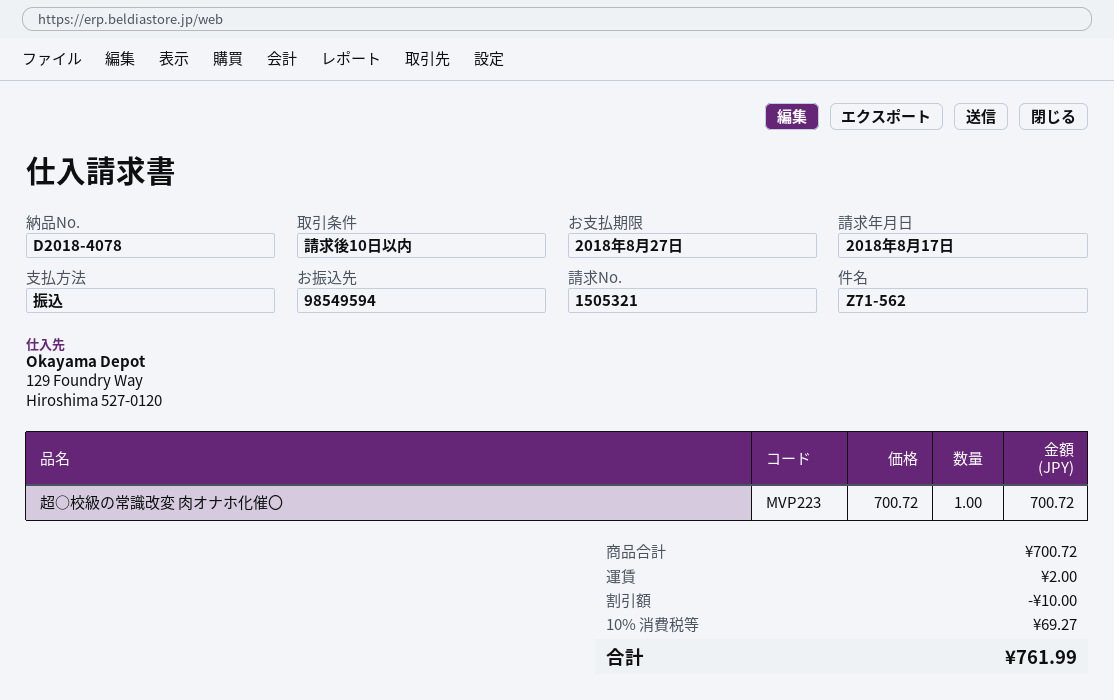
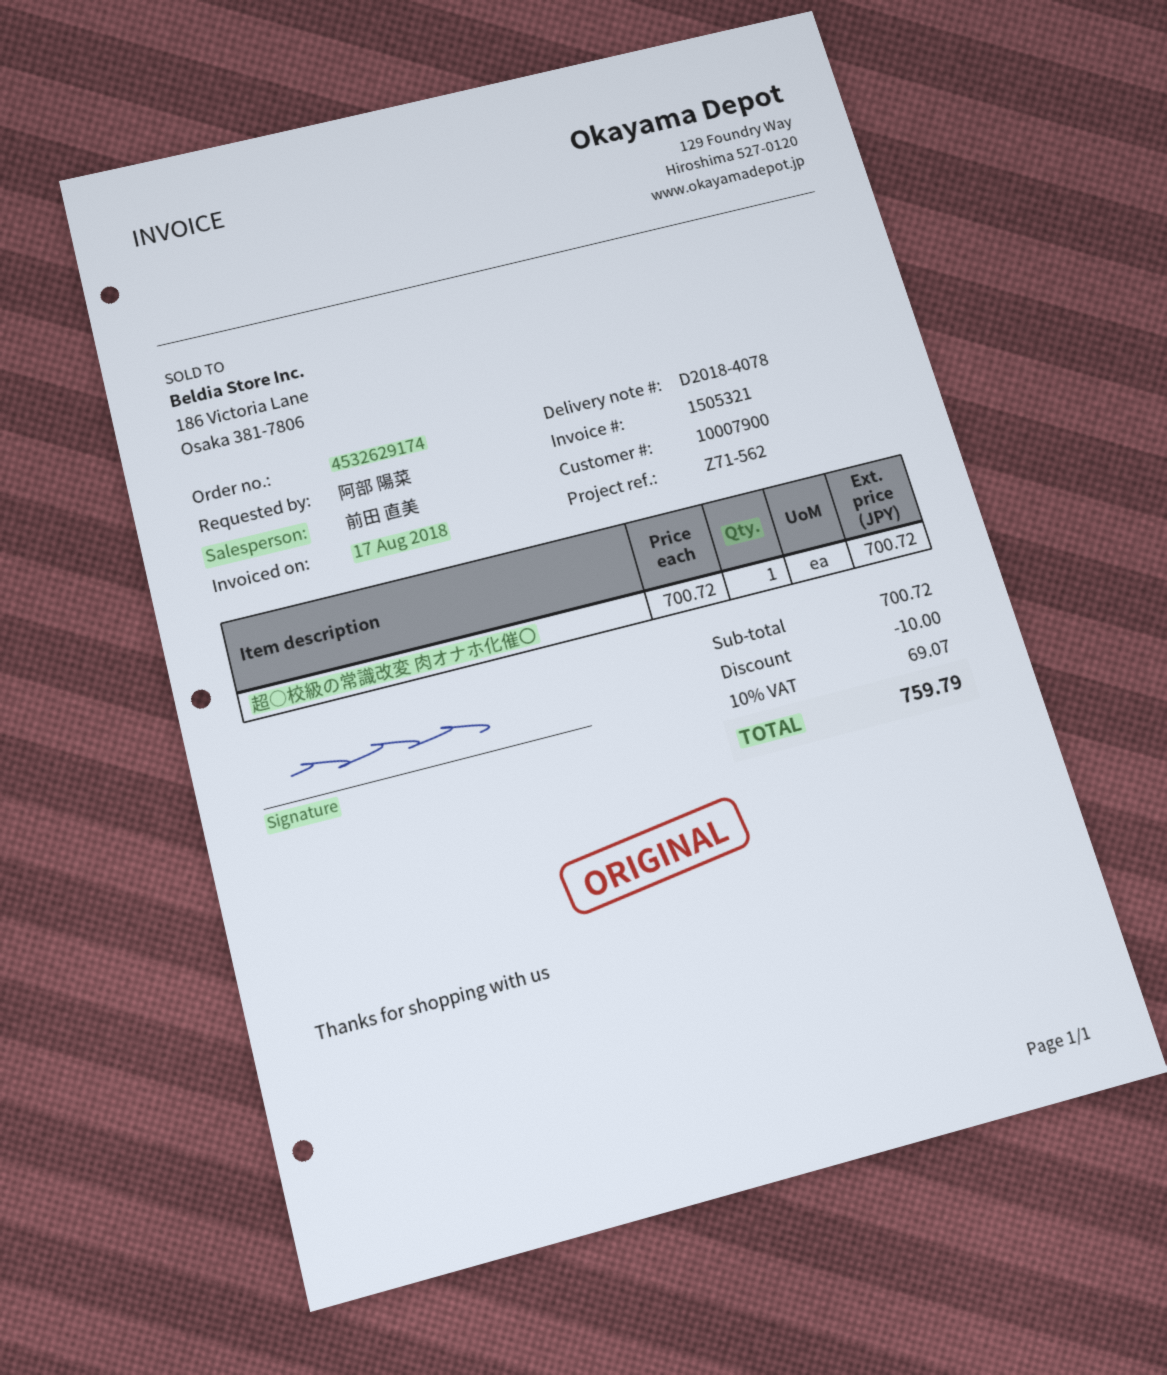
shipping: 2.00 -> none
tax: 10% = 69.27 -> 10% = 69.07
total: 761.99 -> 759.79

